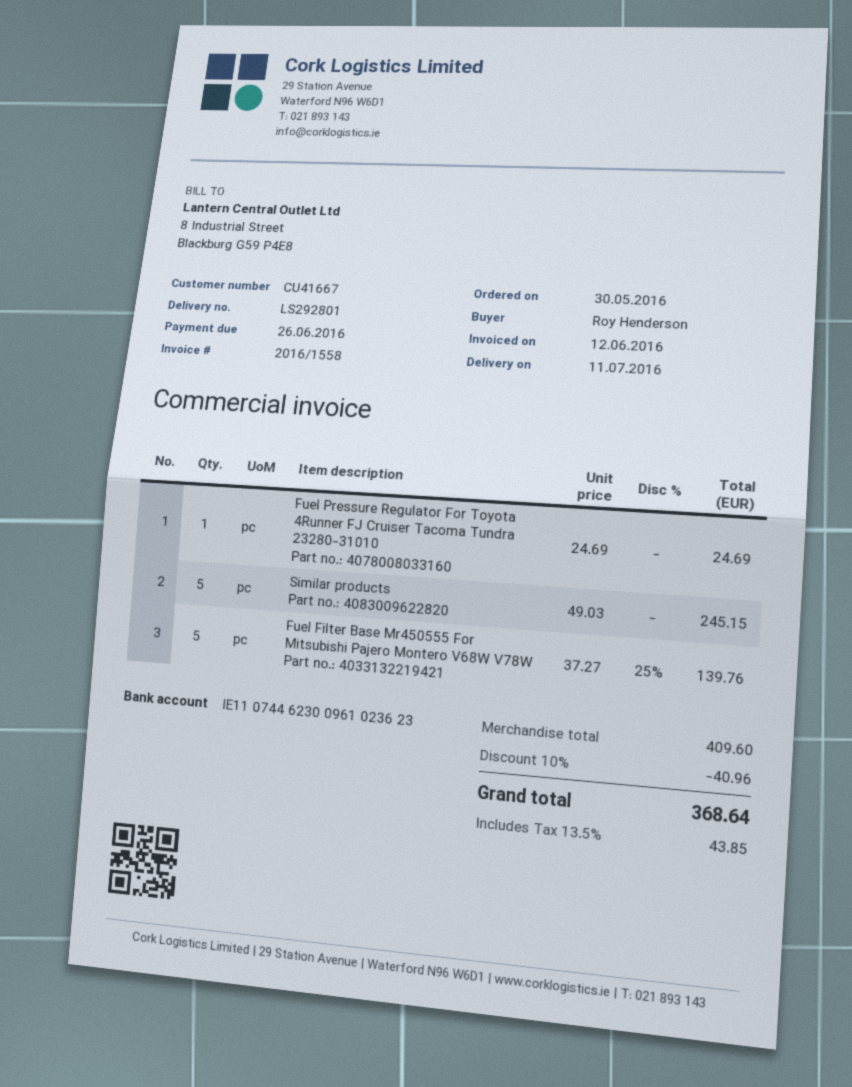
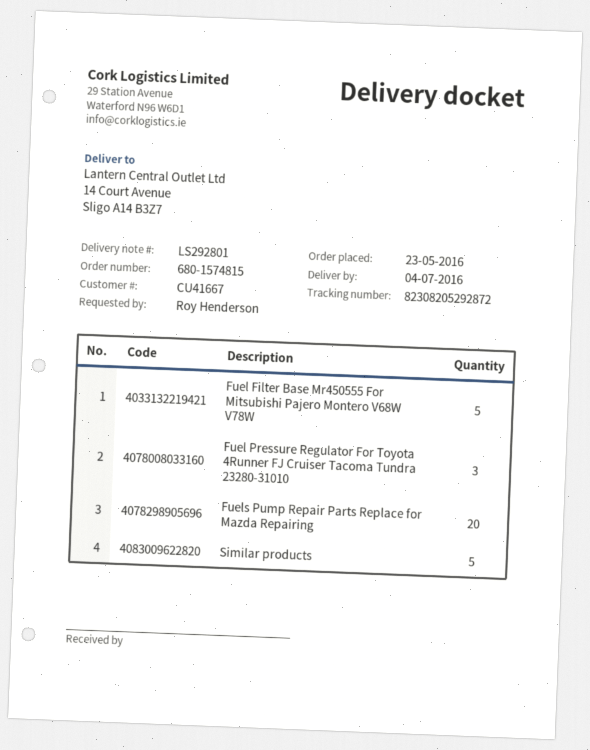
order date: 2016-05-30 -> 2016-05-23
delivery date: 2016-07-11 -> 2016-07-04
Fuel Pressure Regulator For Toyota 4Runner FJ Cruiser Tacoma Tundra 23280-31010: 1 -> 3
Fuels Pump Repair Parts Replace for Mazda Repairing: none -> 20

